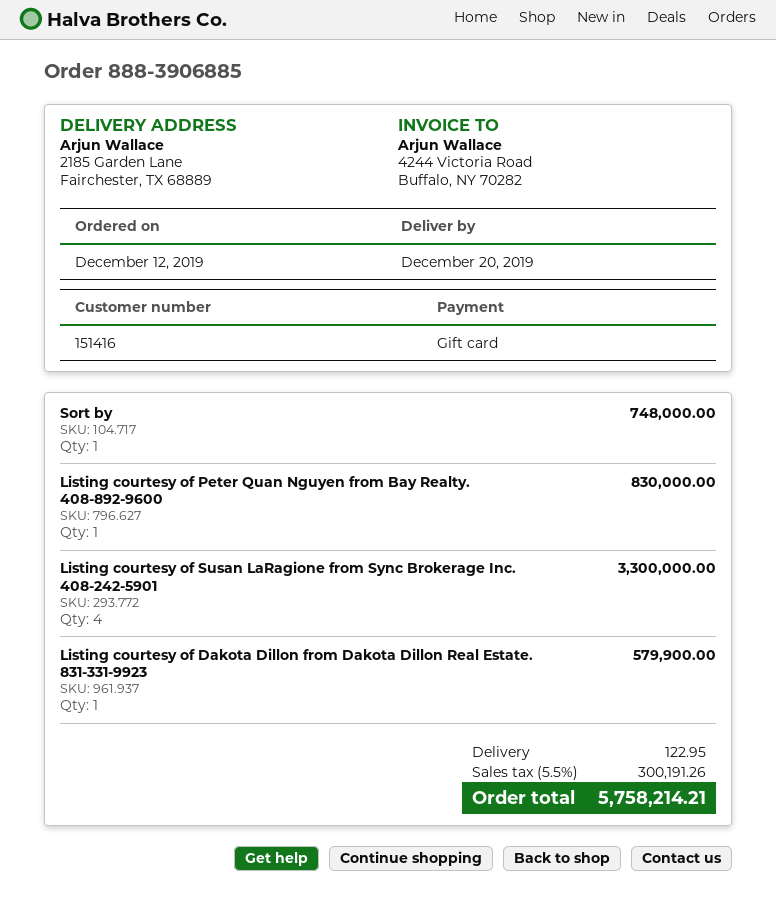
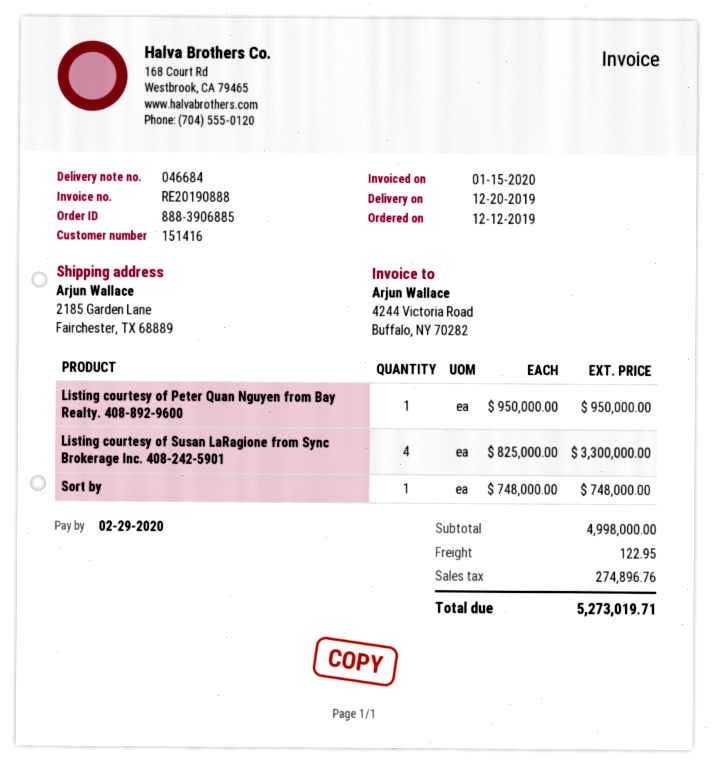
Listing courtesy of Peter Quan Nguyen from Bay Realty. 408-892-9600: 1 for 830000.00 -> 1 for 950000.00
Listing courtesy of Dakota Dillon from Dakota Dillon Real Estate. 831-331-9923: 1 for 579900.00 -> none
tax: 300191.26 -> 274896.76
total: 5758214.21 -> 5273019.71

